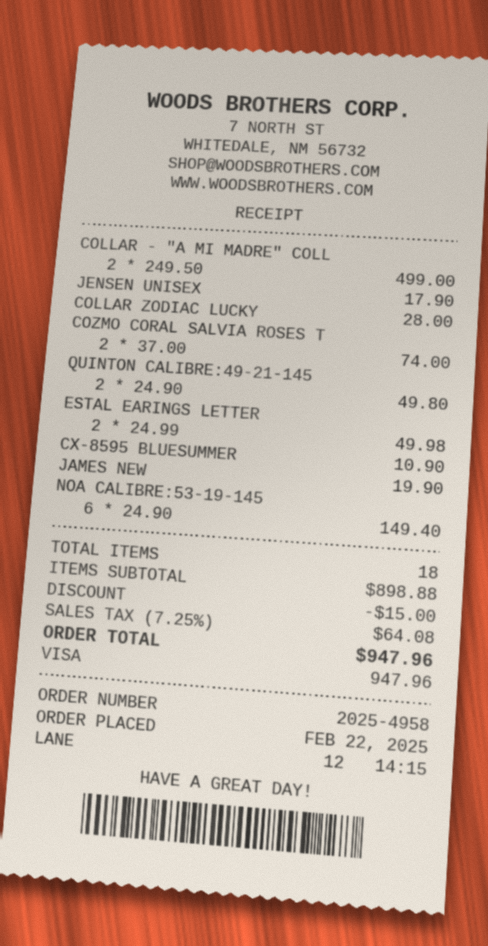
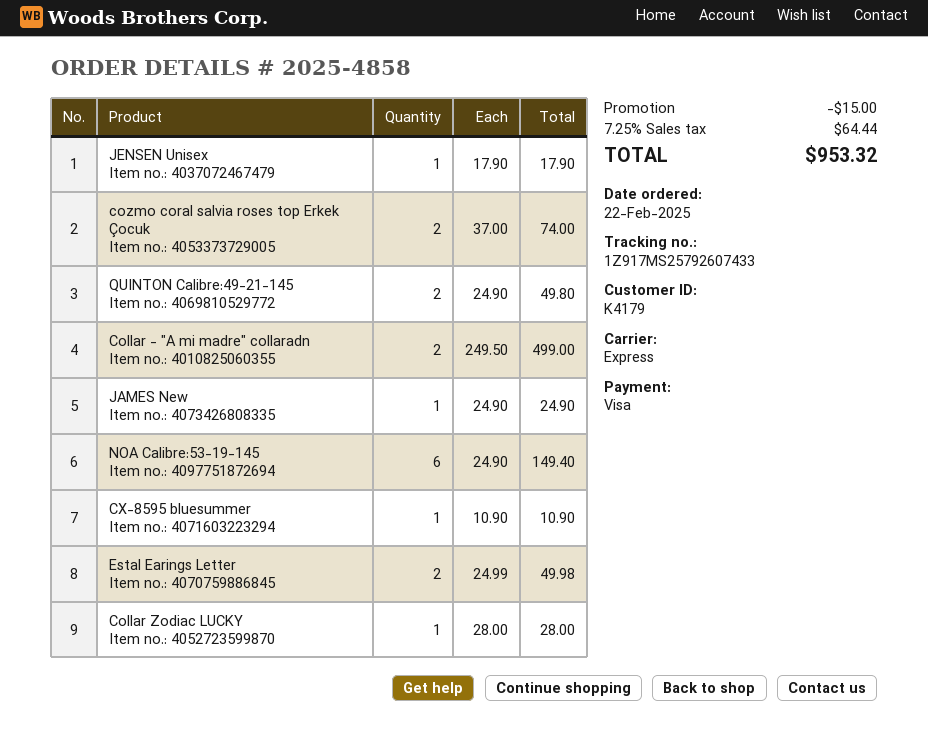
order number: 2025-4958 -> 2025-4858
JAMES NEW: 1 x 19.90 = 19.90 -> 1 x 24.90 = 24.90
tax: 7.25% = 64.08 -> 7.25% = 64.44
total: 947.96 -> 953.32

